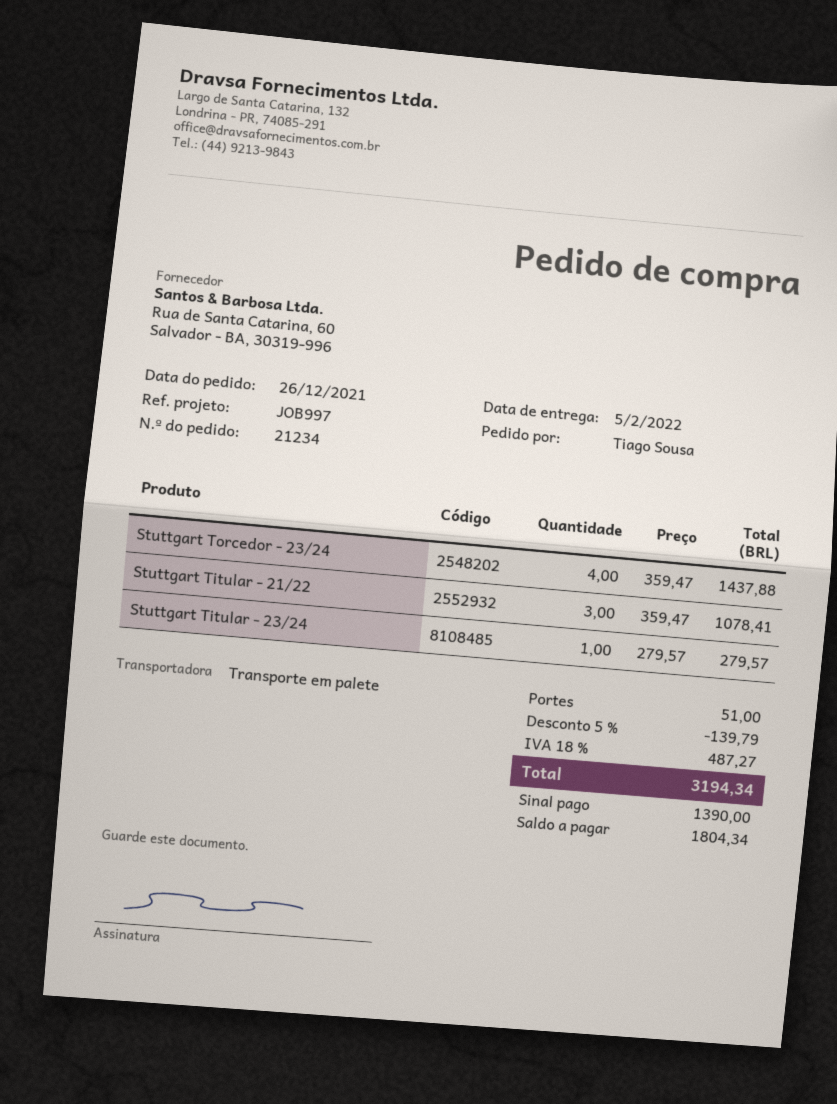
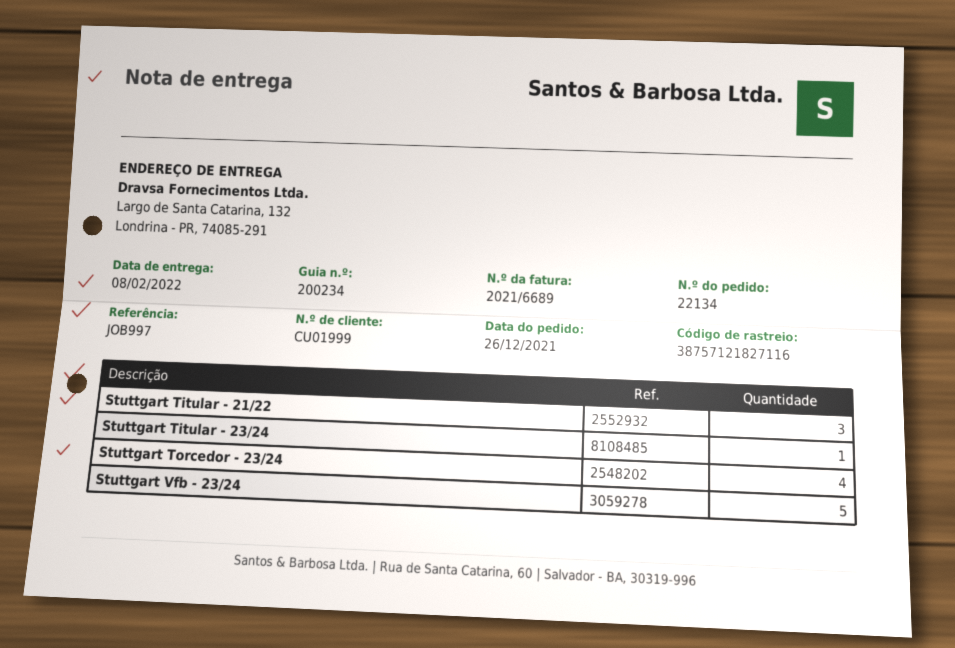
order number: 21234 -> 22134
delivery date: 2022-02-05 -> 2022-02-08
Stuttgart Vfb - 23/24: none -> 5

